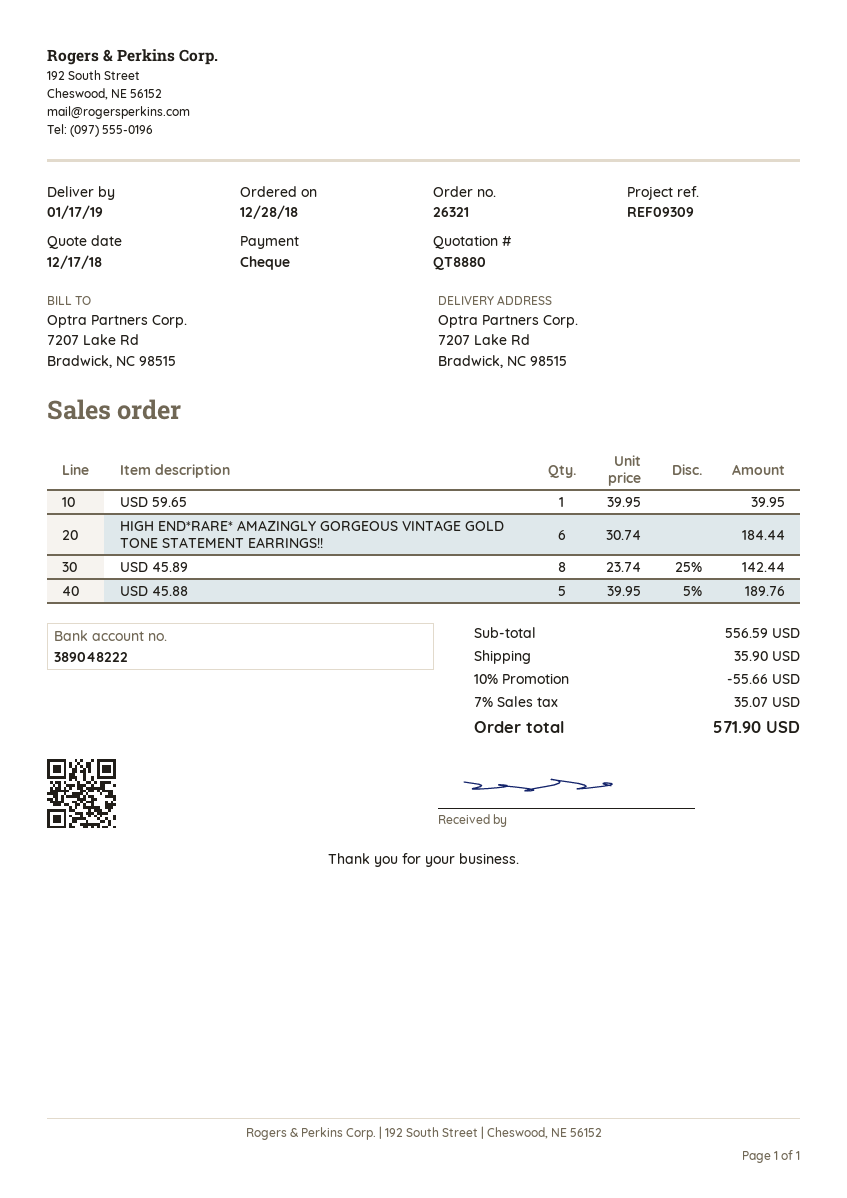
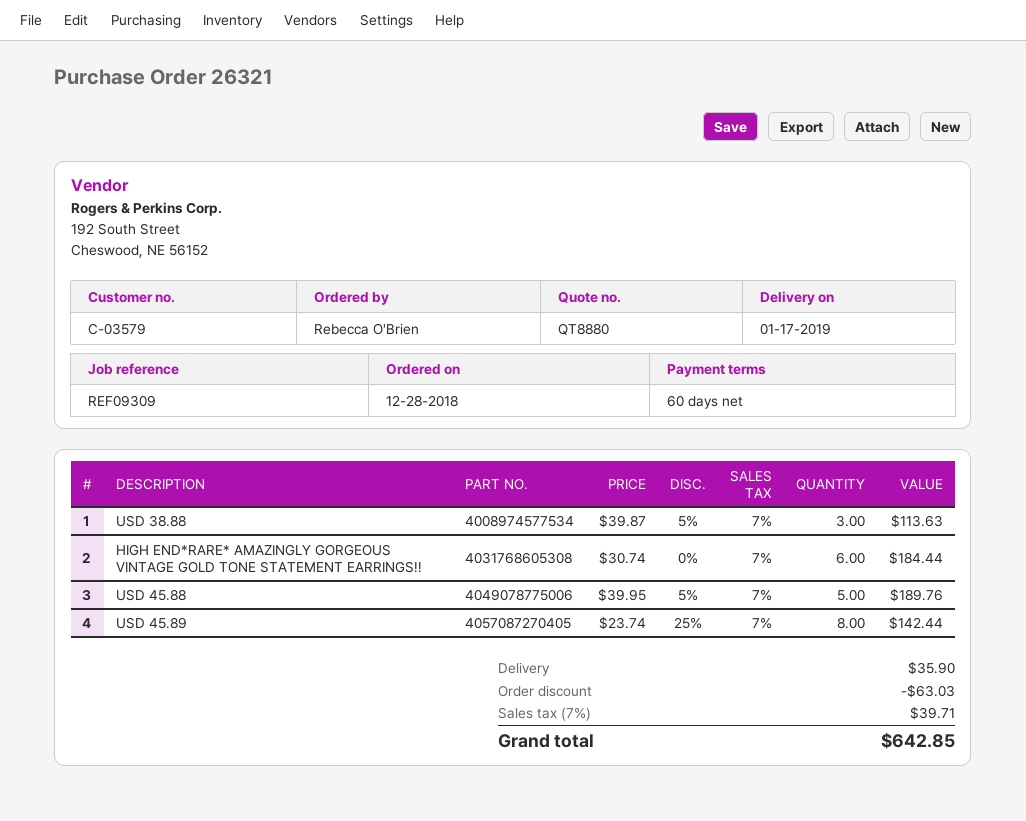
USD 59.65: 1 x 39.95 = 39.95 -> none
USD 38.88: none -> 3 x 39.87 - 5% = 113.63
discount: 55.66 -> 63.03
tax: 7% = 35.07 -> 7% = 39.71
total: 571.90 -> 642.85

